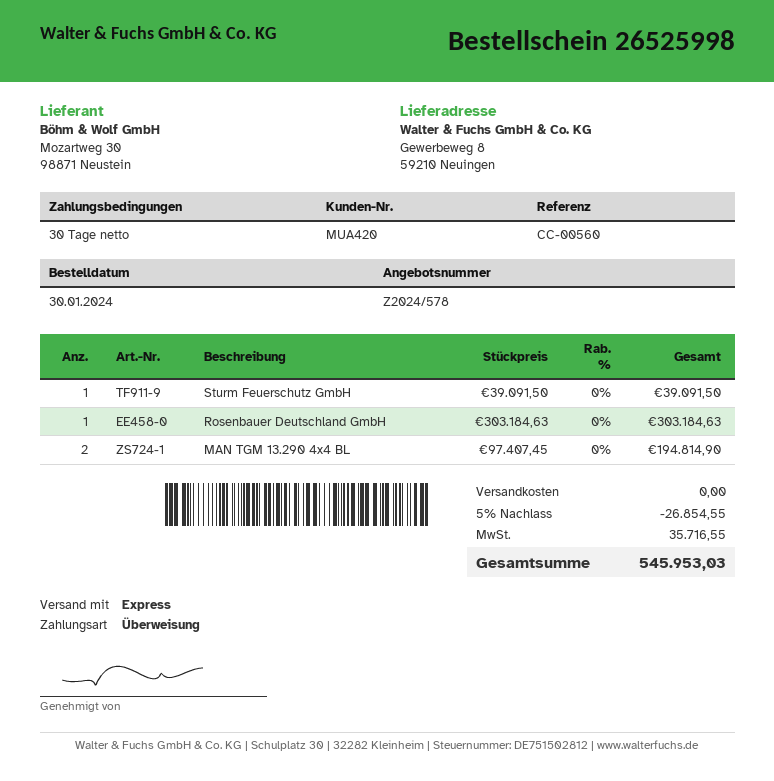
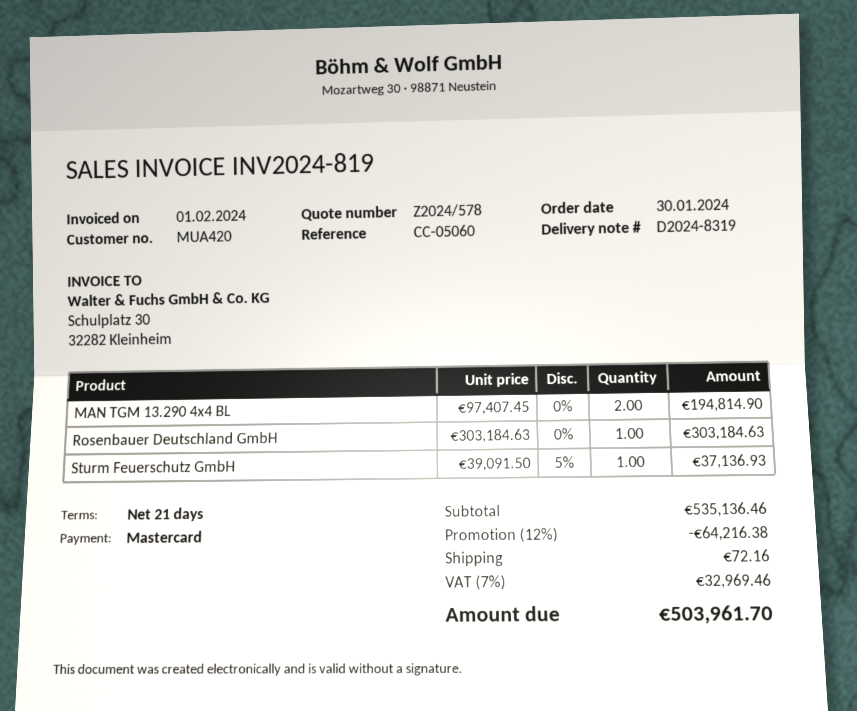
payment terms: 30 days -> 21 days
reference: CC-00560 -> CC-05060
payment method: bank transfer -> Mastercard
Sturm Feuerschutz GmbH: 1 x 39091.50 = 39091.50 -> 1 x 39091.50 - 5% = 37136.93
discount: 5% = 26854.55 -> 12% = 64216.38
shipping: 0.00 -> 72.16
tax: 35716.55 -> 32969.46
total: 545953.03 -> 503961.70

